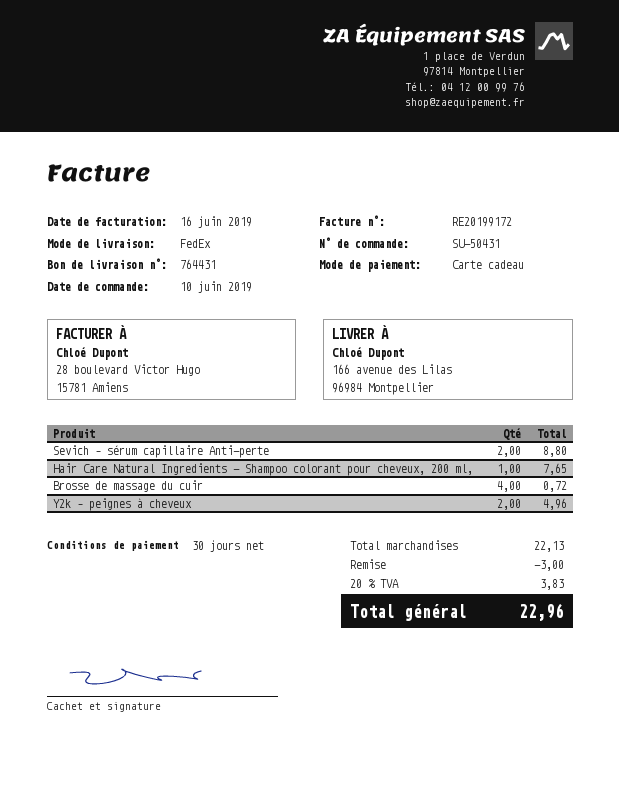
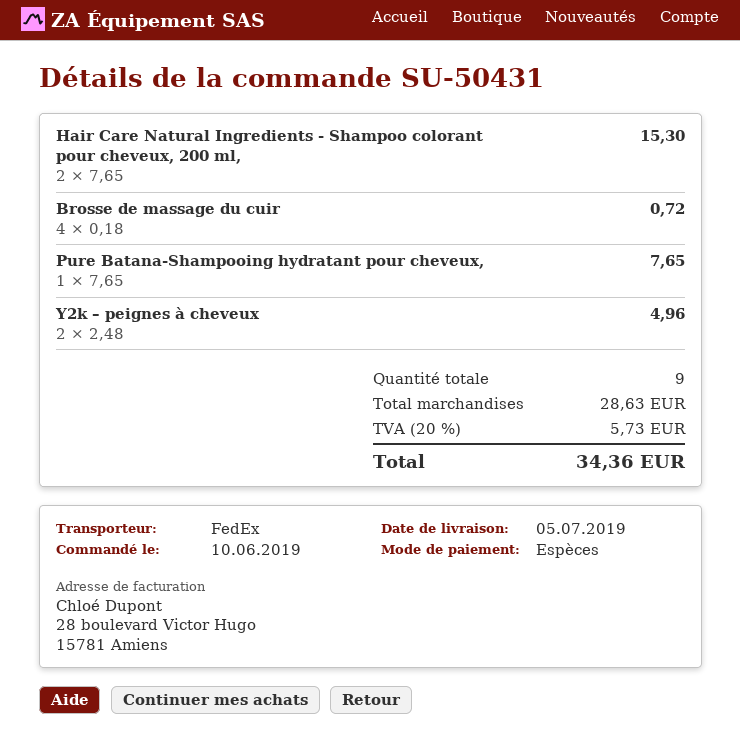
payment method: gift card -> cash
Sevich – sérum capillaire Anti-perte: 2 for 8.80 -> none
Hair Care Natural Ingredients - Shampoo colorant pour cheveux, 200 ml,: 1 for 7.65 -> 2 for 15.30
Pure Batana-Shampooing hydratant pour cheveux,: none -> 1 for 7.65
subtotal: 22.13 -> 28.63
discount: 3.00 -> none
tax: 20% = 3.83 -> 20% = 5.73
total: 22.96 -> 34.36

